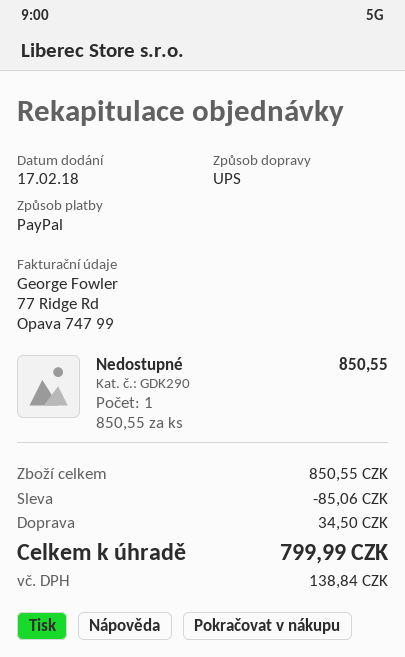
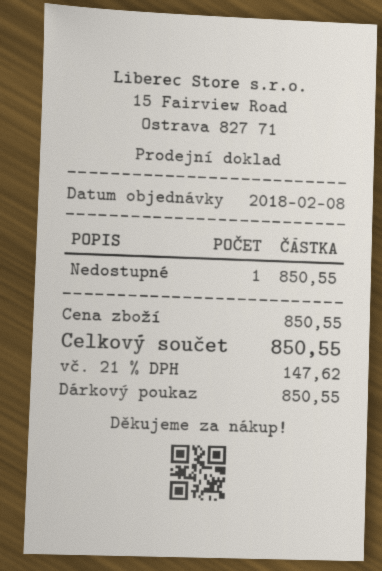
payment method: PayPal -> gift card
discount: 85.06 -> none
shipping: 34.50 -> none
tax: 138.84 -> 147.62
total: 799.99 -> 850.55

